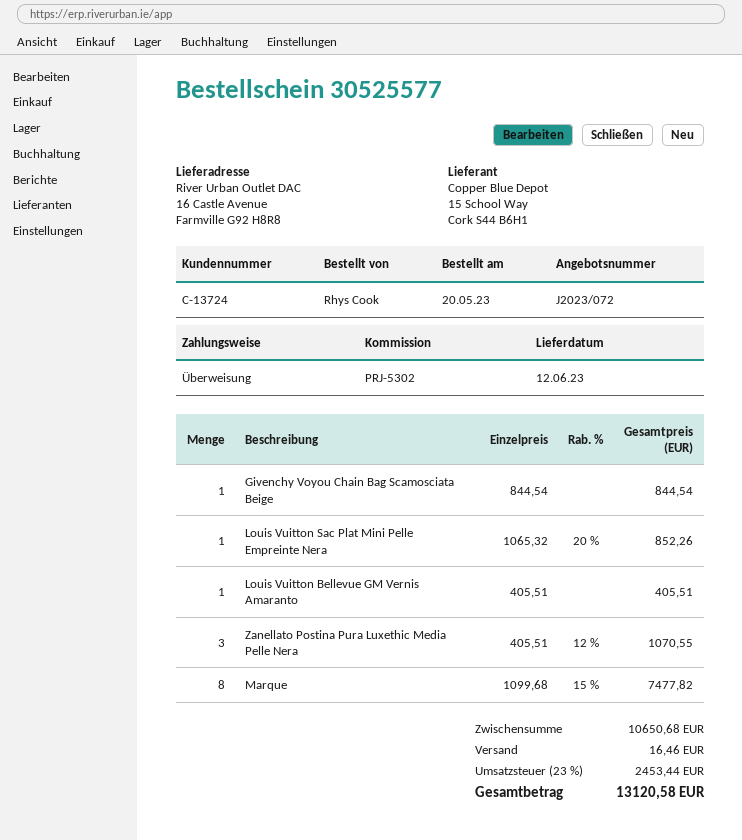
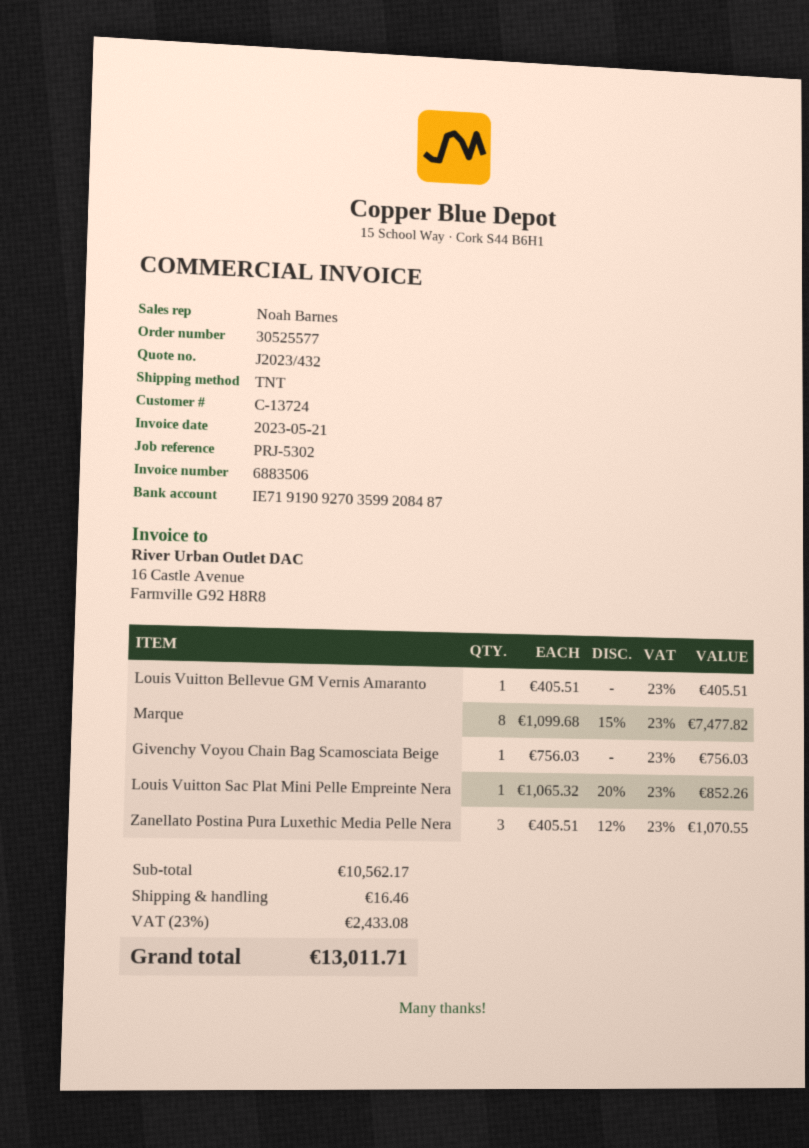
quote number: J2023/072 -> J2023/432
Givenchy Voyou Chain Bag Scamosciata Beige: 1 x 844.54 = 844.54 -> 1 x 756.03 = 756.03
subtotal: 10650.68 -> 10562.17
tax: 23% = 2453.44 -> 23% = 2433.08
total: 13120.58 -> 13011.71

